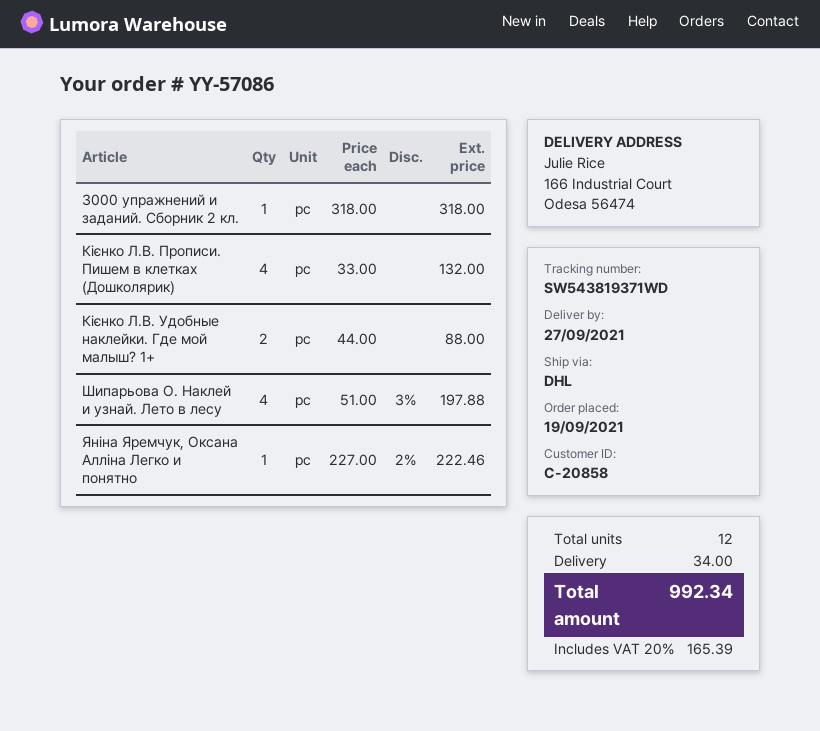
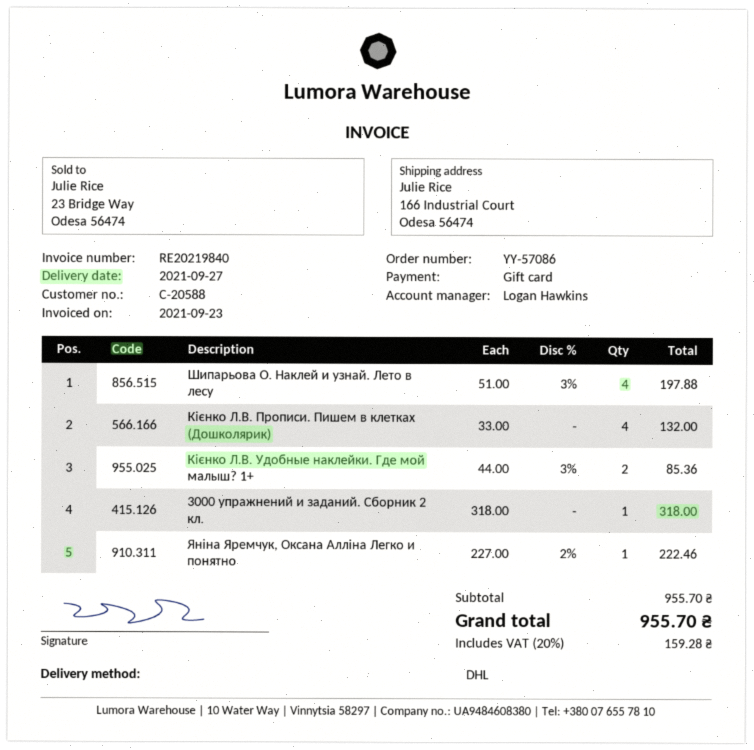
customer number: C-20858 -> C-20588
Кієнко Л.В. Удобные наклейки. Где мой малыш? 1+: 2 x 44.00 = 88.00 -> 2 x 44.00 - 3% = 85.36
shipping: 34.00 -> none
tax: 20% = 165.39 -> 20% = 159.28
total: 992.34 -> 955.70

